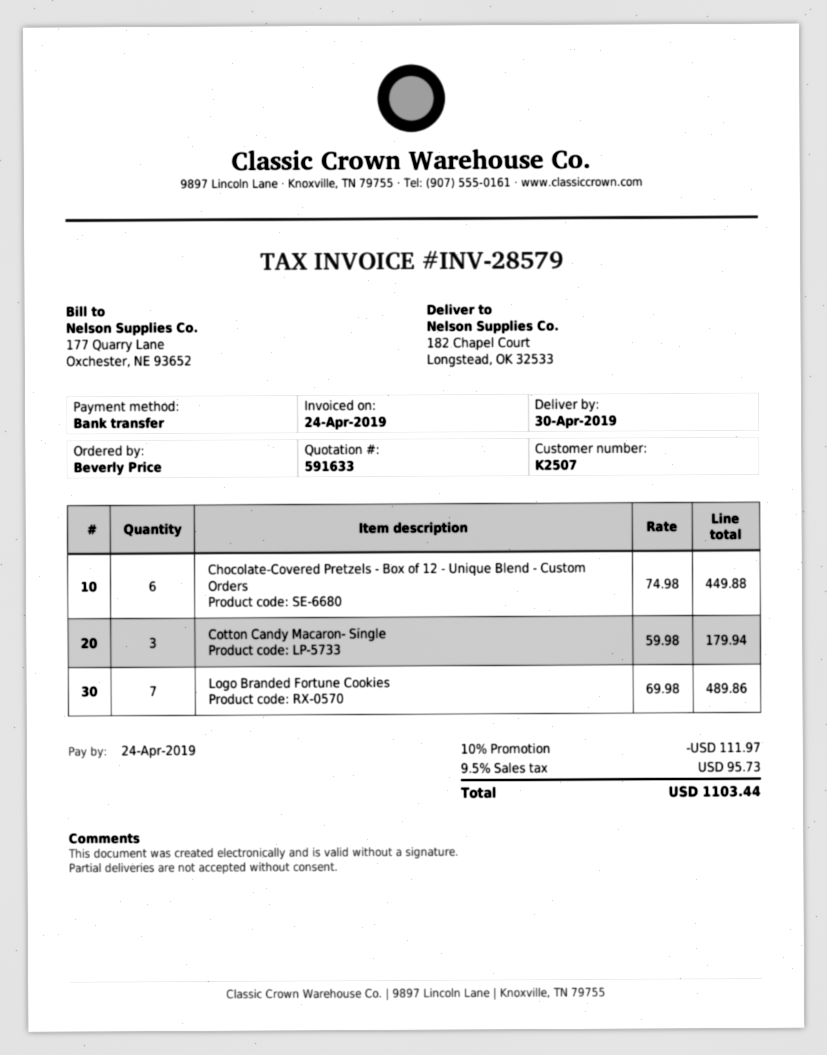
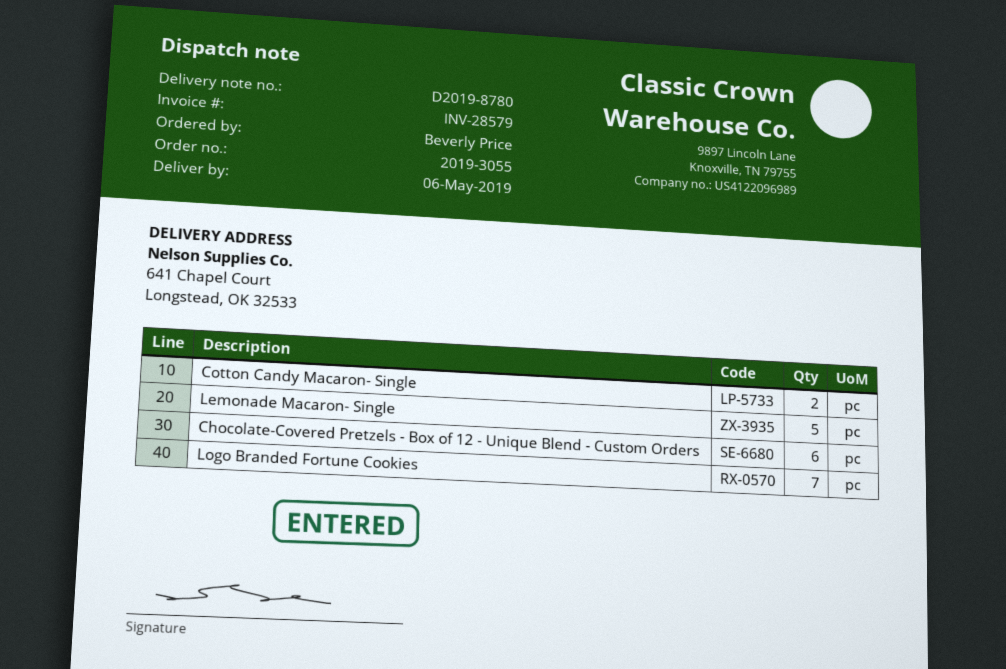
delivery date: 2019-04-30 -> 2019-05-06
ship to: 182 Chapel Court, Longstead, OK 32533 -> 641 Chapel Court, Longstead, OK 32533
Cotton Candy Macaron- Single: 3 -> 2
Lemonade Macaron- Single: none -> 5

